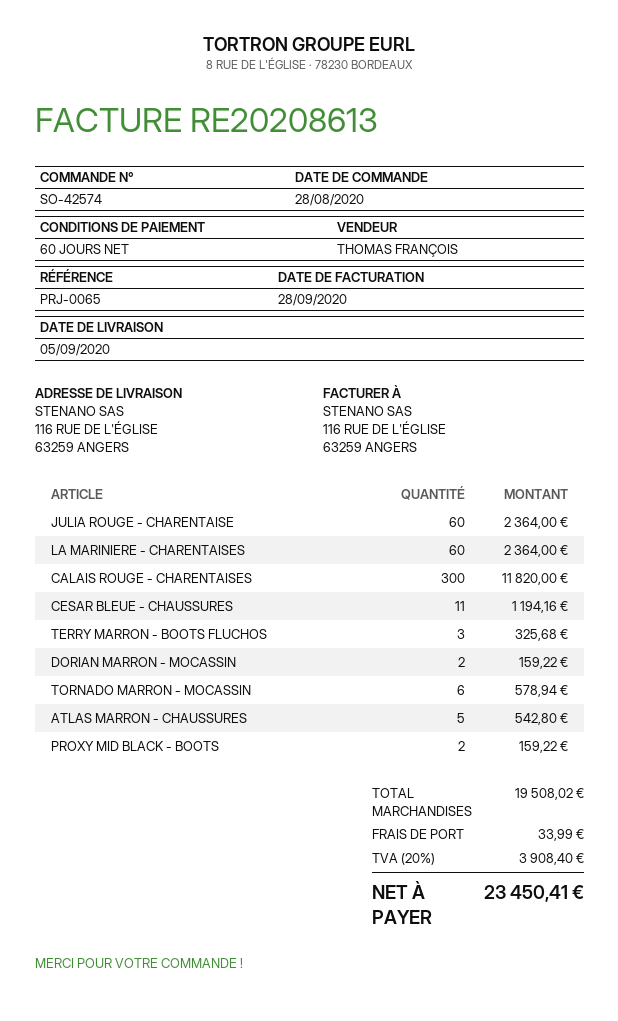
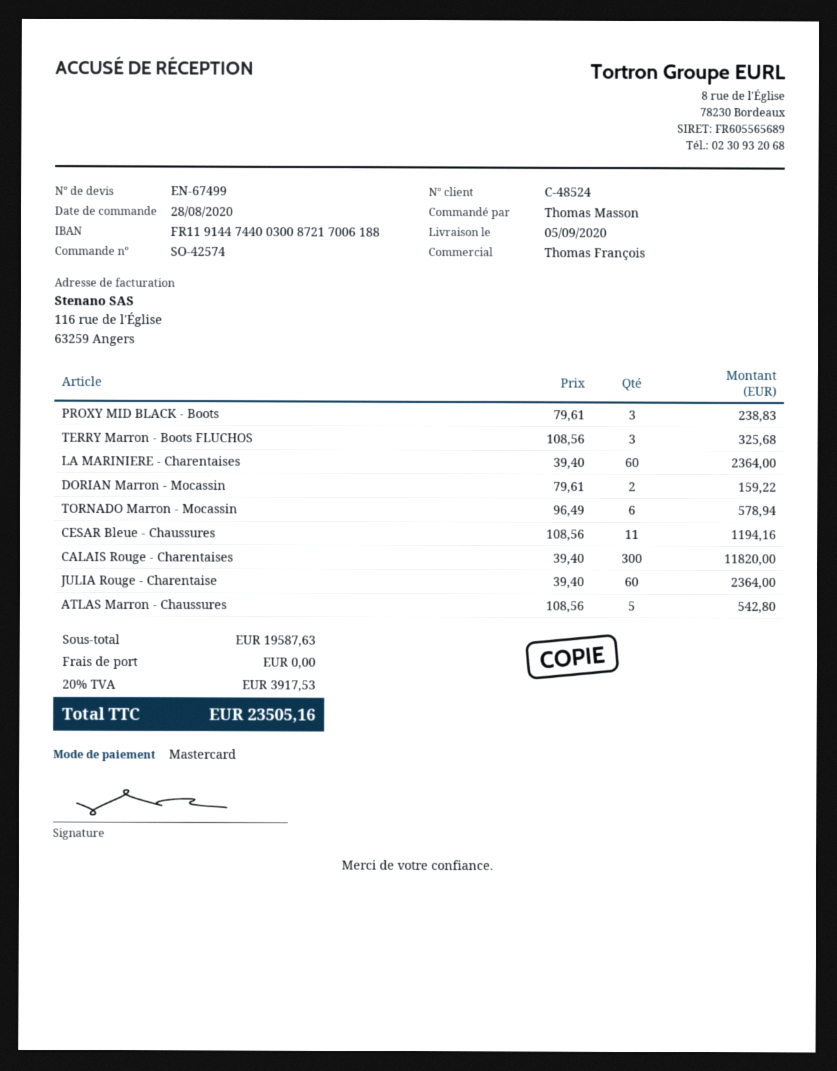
PROXY MID BLACK - BOOTS: 2 for 159.22 -> 3 for 238.83
subtotal: 19508.02 -> 19587.63
shipping: 33.99 -> 0.00
tax: 20% = 3908.40 -> 20% = 3917.53
total: 23450.41 -> 23505.16

